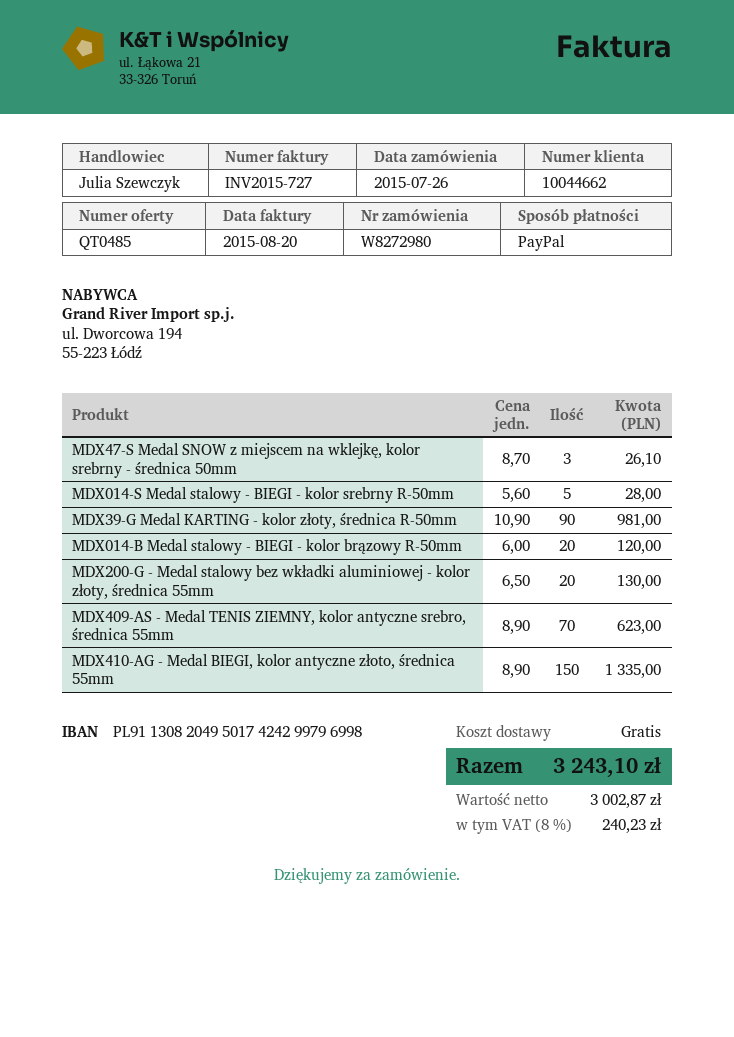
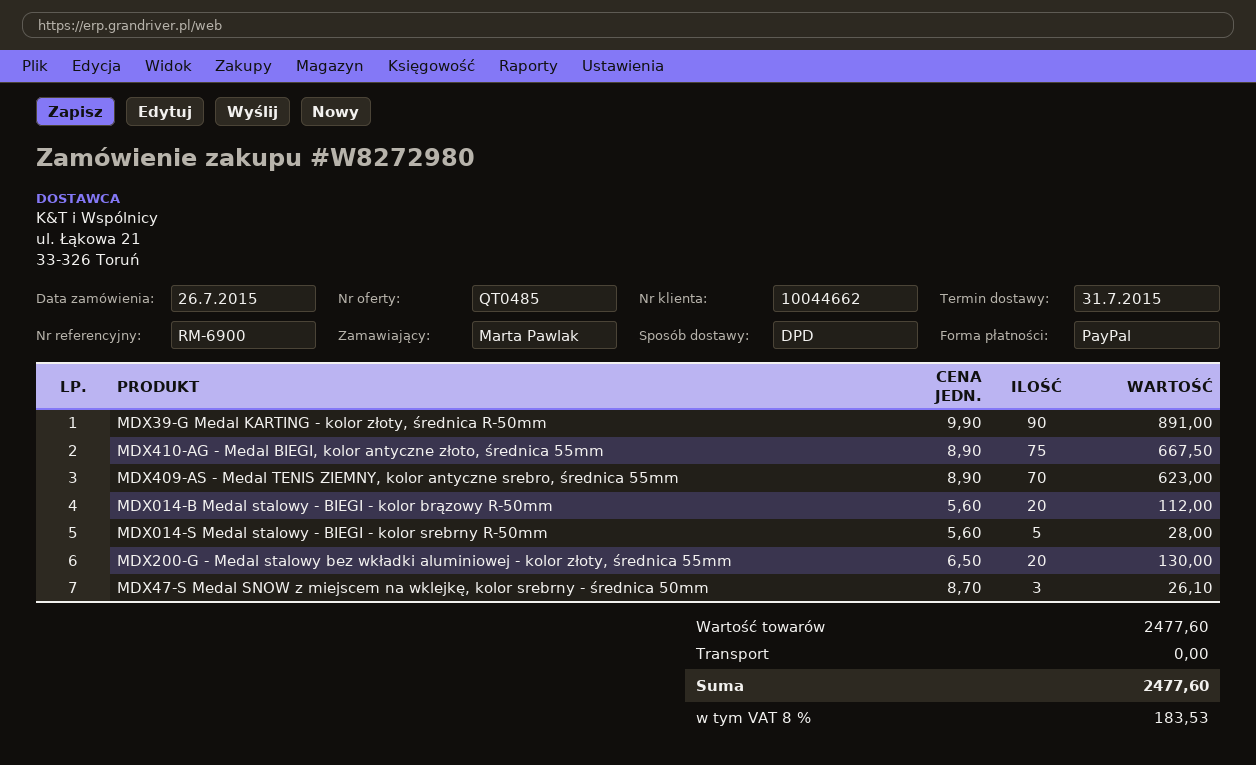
MDX39-G Medal KARTING - kolor złoty, średnica R-50mm: 90 x 10.90 = 981.00 -> 90 x 9.90 = 891.00
MDX014-B Medal stalowy - BIEGI - kolor brązowy R-50mm: 20 x 6.00 = 120.00 -> 20 x 5.60 = 112.00
MDX410-AG - Medal BIEGI, kolor antyczne złoto, średnica 55mm: 150 x 8.90 = 1335.00 -> 75 x 8.90 = 667.50
tax: 8% = 240.23 -> 8% = 183.53
total: 3243.10 -> 2477.60

